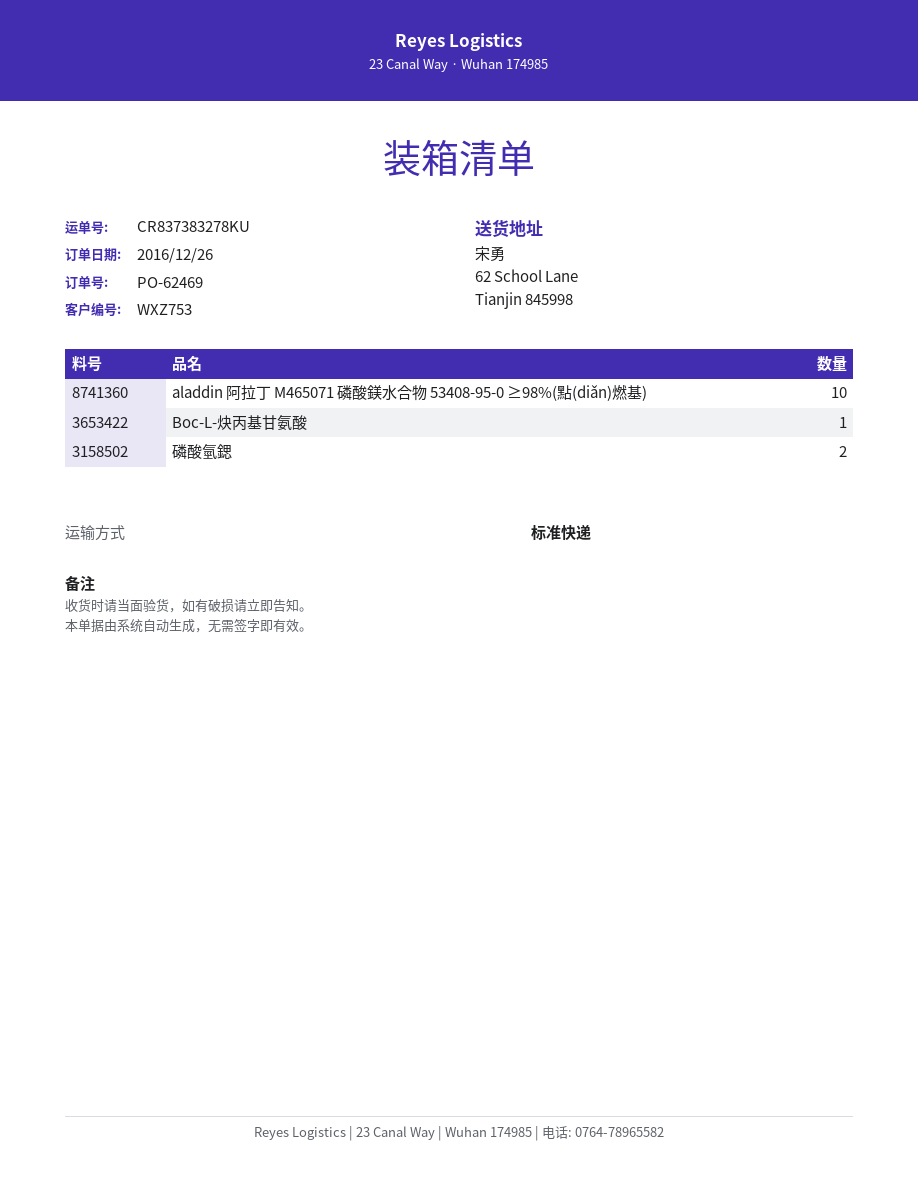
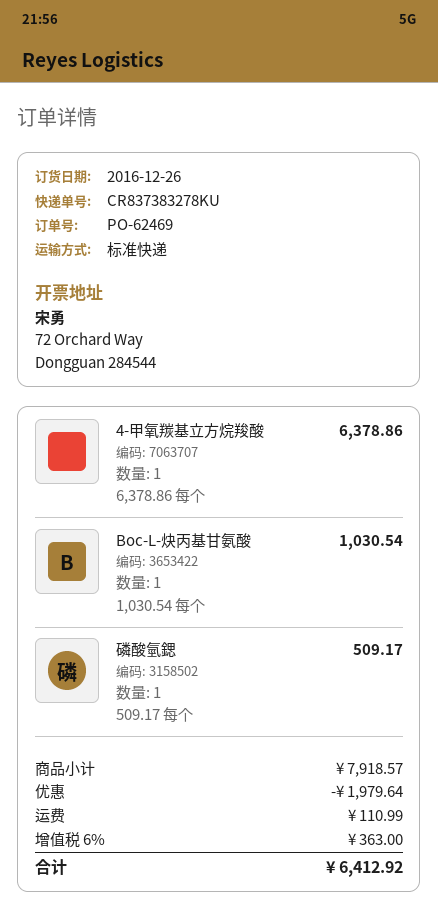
aladdin 阿拉丁 M465071 磷酸鎂水合物 53408-95-0 ≥98%(點(diǎn)燃基): 10 -> none
磷酸氫鍶: 2 -> 1
4-甲氧羰基立方烷羧酸: none -> 1

